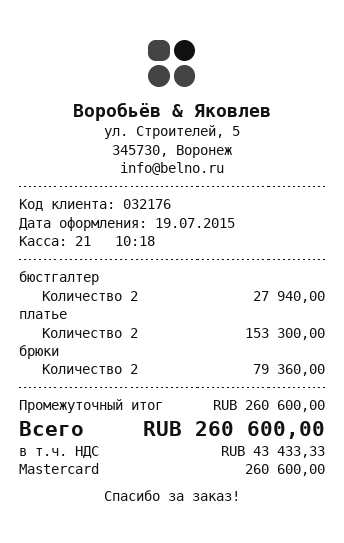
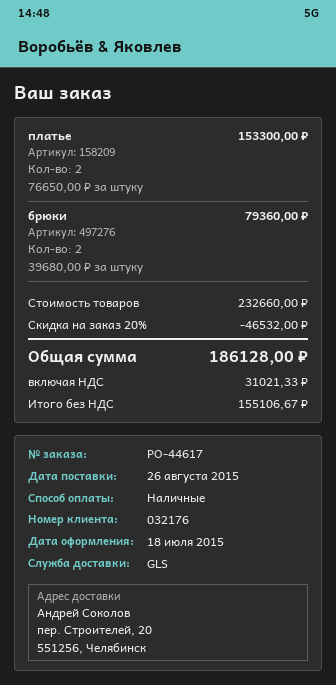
order date: 2015-07-19 -> 2015-07-18
payment method: Mastercard -> cash
бюстгалтер: 2 for 27940.00 -> none
subtotal: 260600.00 -> 232660.00
discount: none -> 20% = 46532.00
tax: 43433.33 -> 31021.33
total: 260600.00 -> 186128.00

